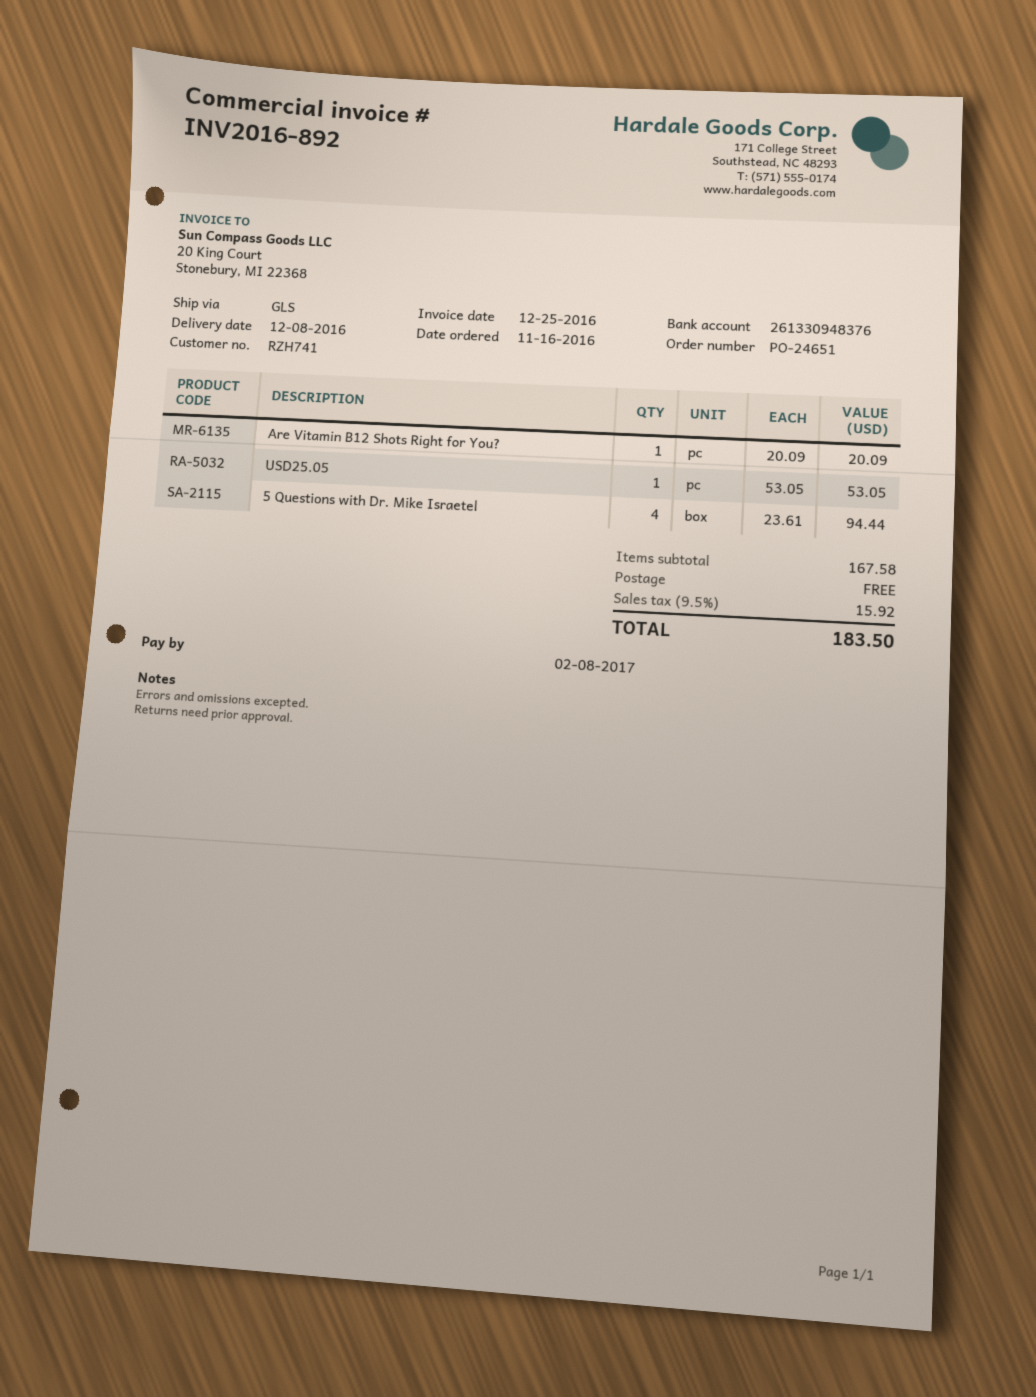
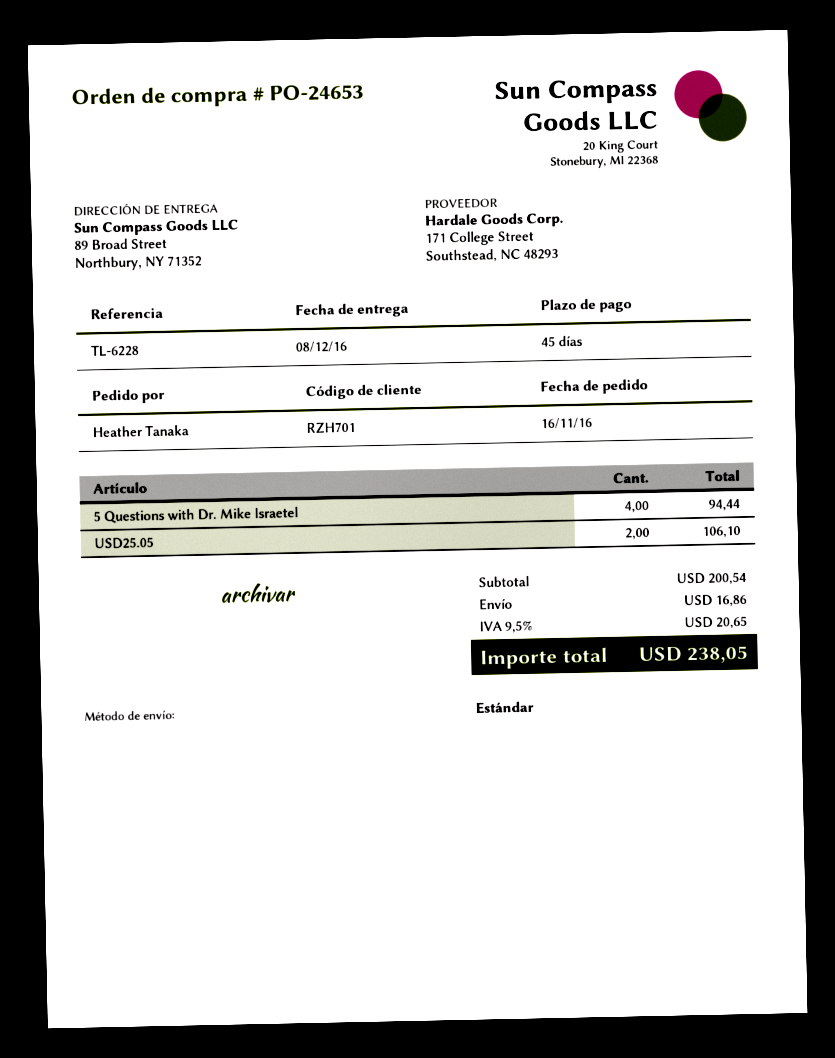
order number: PO-24651 -> PO-24653
customer number: RZH741 -> RZH701
shipping method: GLS -> standard
Are Vitamin B12 Shots Right for You?: 1 for 20.09 -> none
USD25.05: 1 for 53.05 -> 2 for 106.10
subtotal: 167.58 -> 200.54
shipping: 0.00 -> 16.86
tax: 9.5% = 15.92 -> 9.5% = 20.65
total: 183.50 -> 238.05

